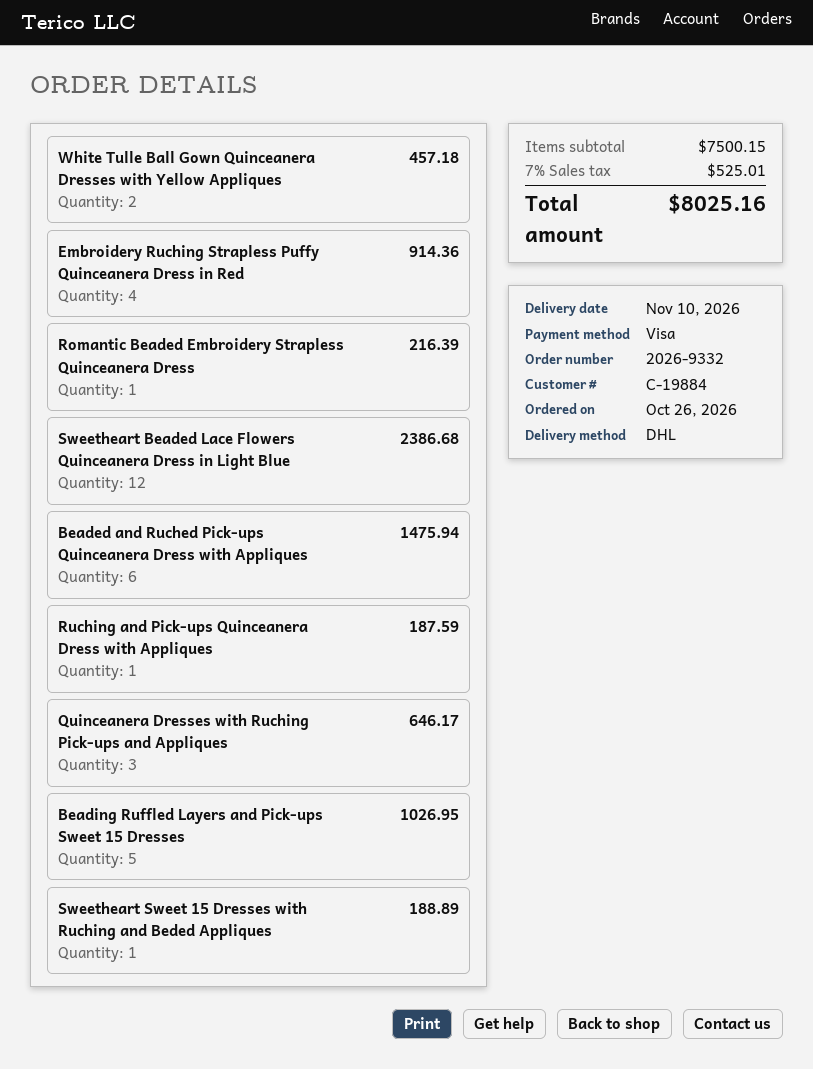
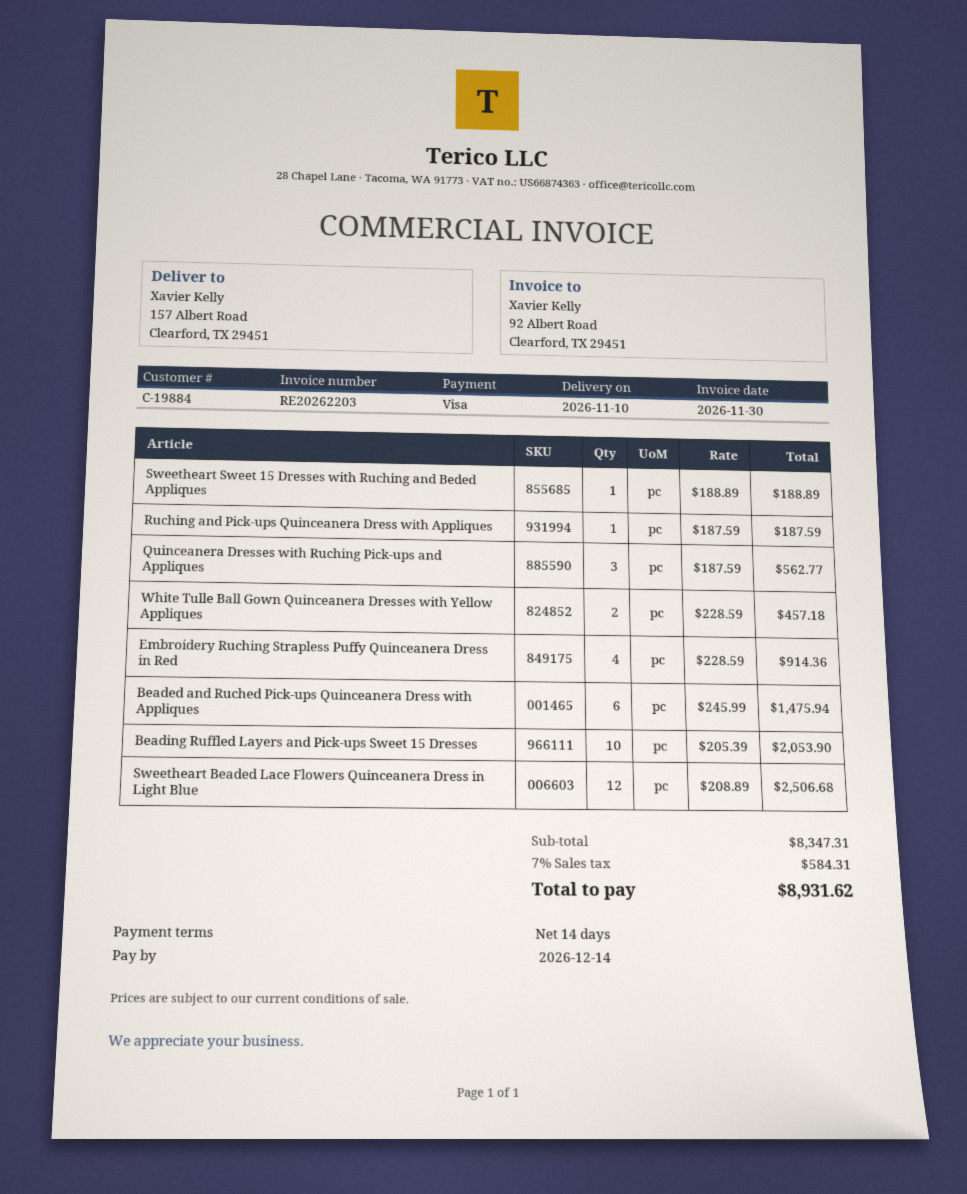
Romantic Beaded Embroidery Strapless Quinceanera Dress: 1 for 216.39 -> none
Sweetheart Beaded Lace Flowers Quinceanera Dress in Light Blue: 12 for 2386.68 -> 12 for 2506.68
Quinceanera Dresses with Ruching Pick-ups and Appliques: 3 for 646.17 -> 3 for 562.77
Beading Ruffled Layers and Pick-ups Sweet 15 Dresses: 5 for 1026.95 -> 10 for 2053.90
subtotal: 7500.15 -> 8347.31
tax: 7% = 525.01 -> 7% = 584.31
total: 8025.16 -> 8931.62

